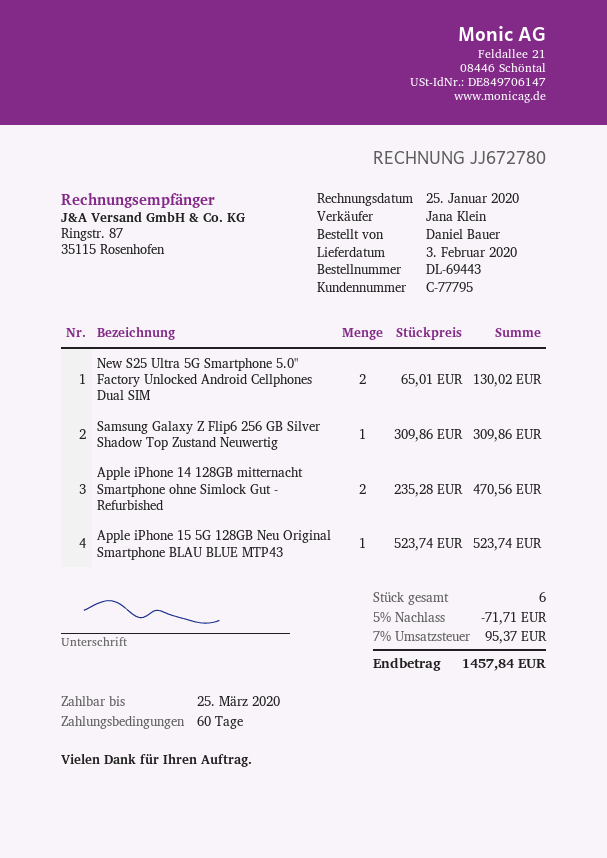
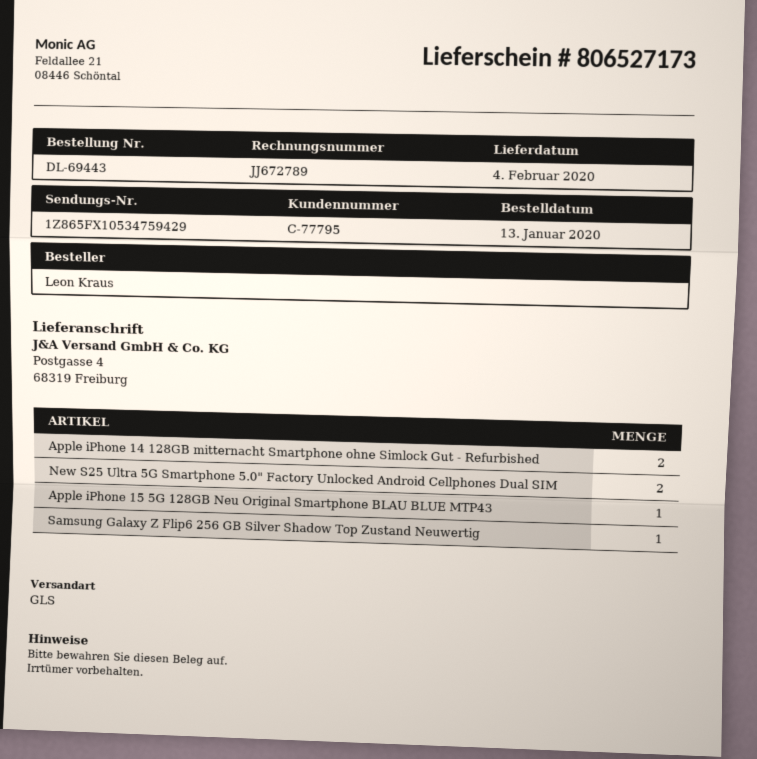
delivery date: 2020-02-03 -> 2020-02-04
invoice number: JJ672780 -> JJ672789
ordered by: Daniel Bauer -> Leon Kraus

